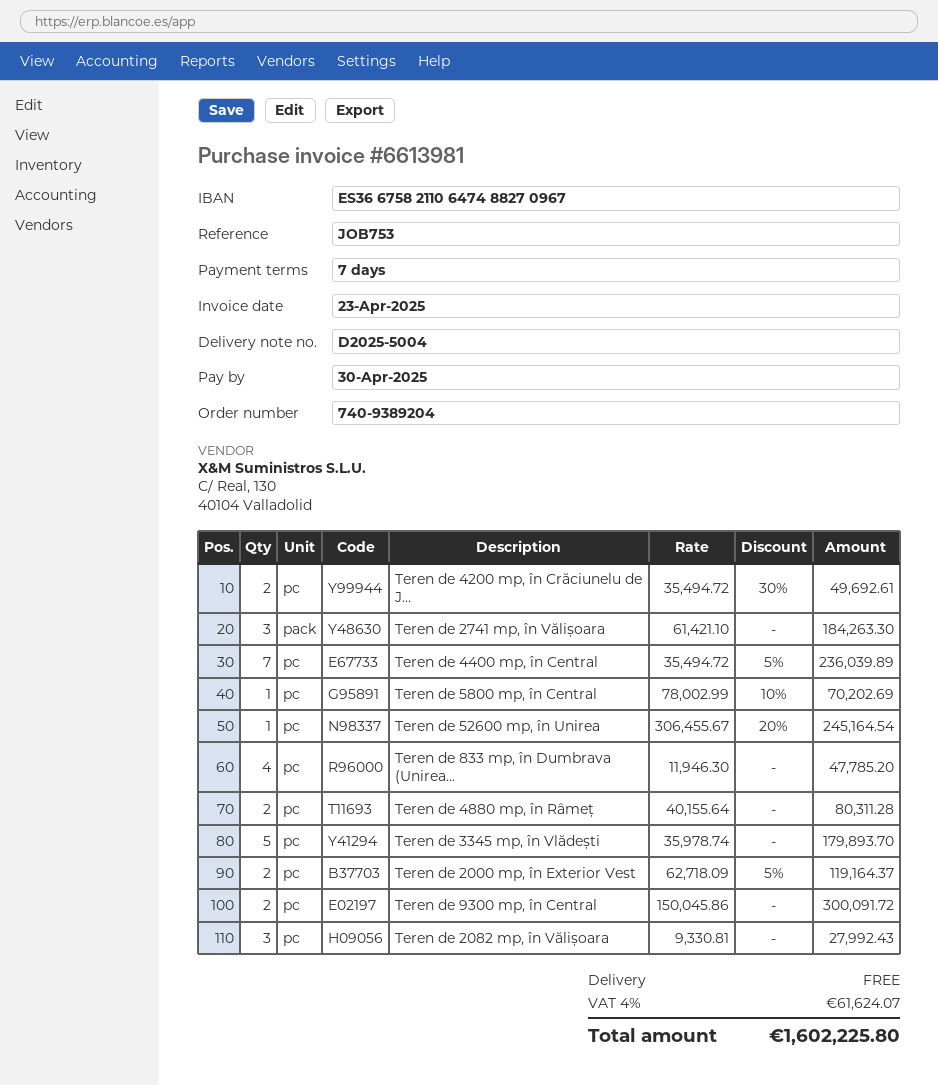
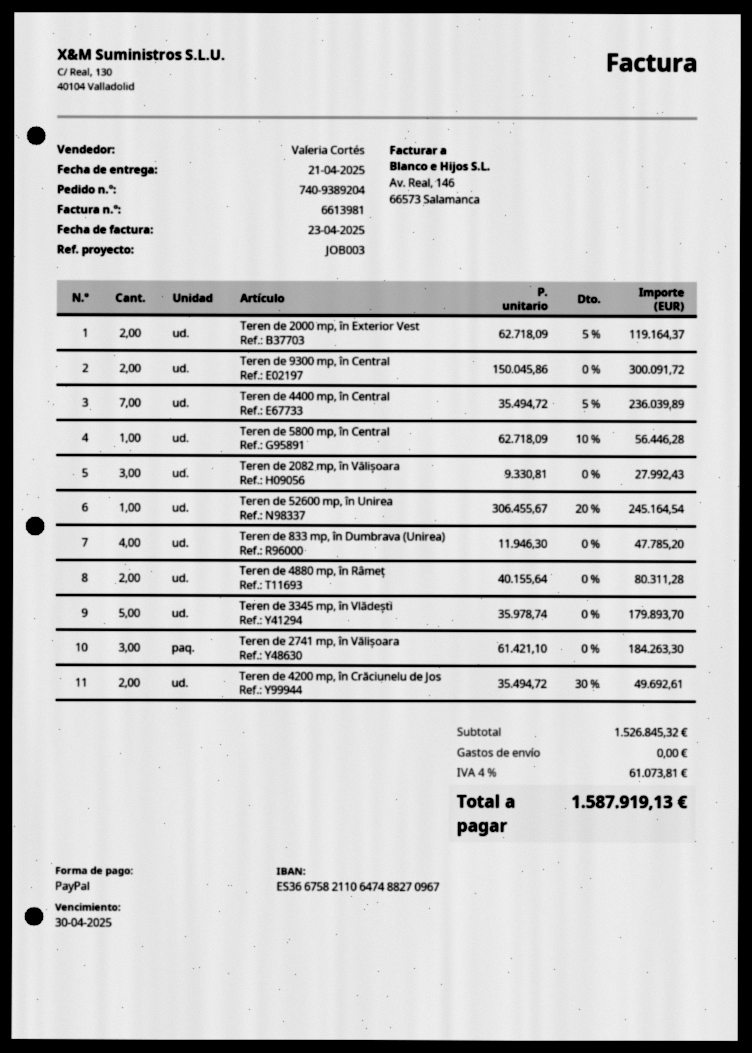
reference: JOB753 -> JOB003
Teren de 5800 mp, în Central: 1 x 78002.99 - 10% = 70202.69 -> 1 x 62718.09 - 10% = 56446.28
tax: 4% = 61624.07 -> 4% = 61073.81
total: 1602225.80 -> 1587919.13

